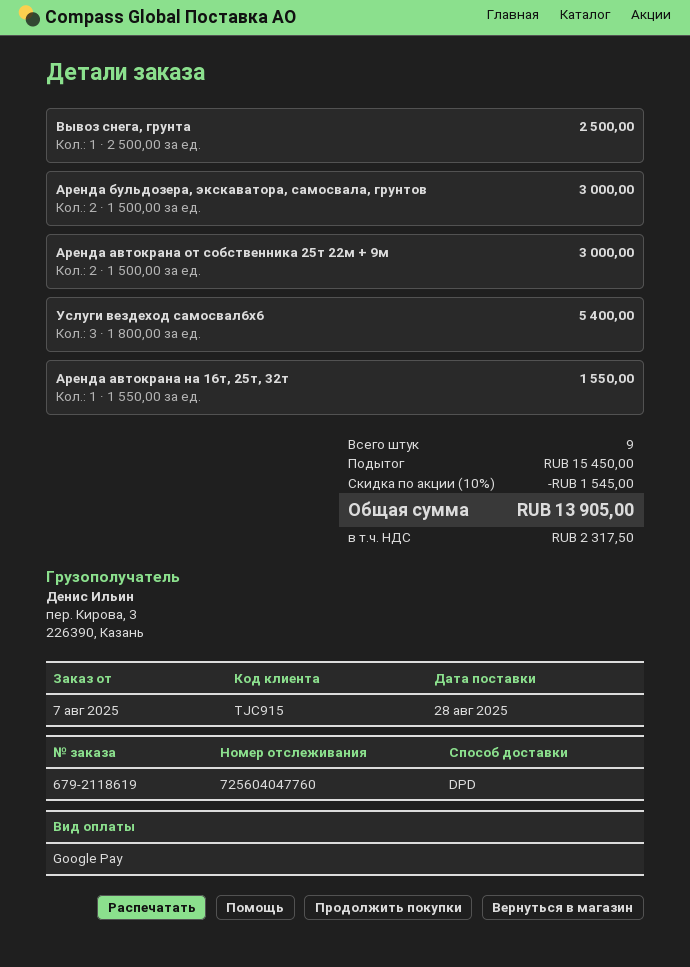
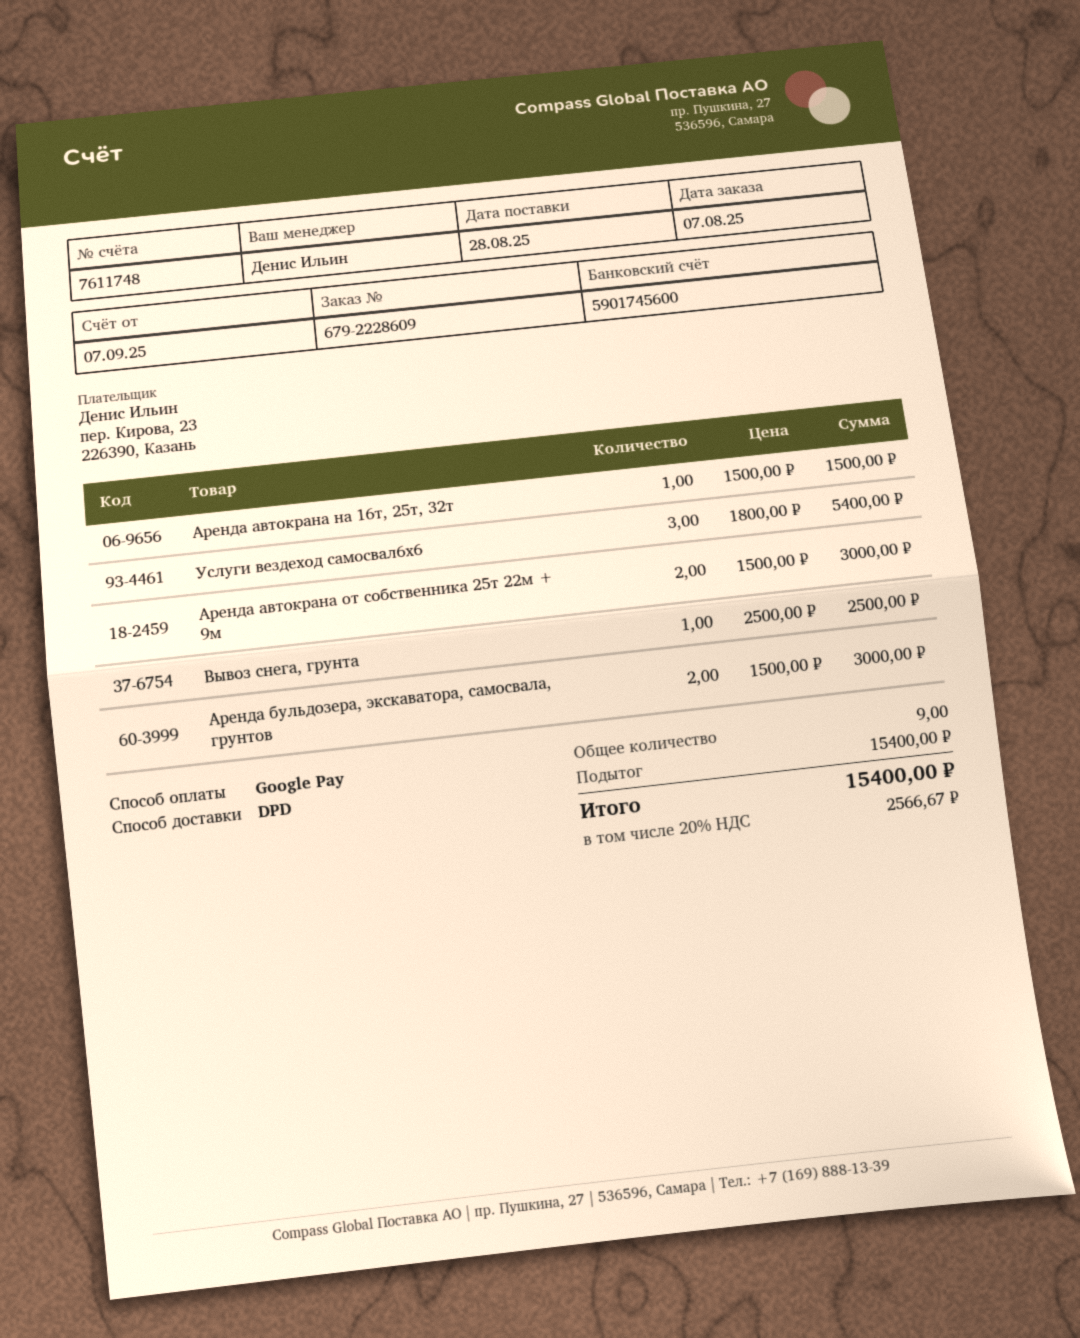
order number: 679-2118619 -> 679-2228609
Аренда автокрана на 16т, 25т, 32т: 1 x 1550.00 = 1550.00 -> 1 x 1500.00 = 1500.00
subtotal: 15450.00 -> 15400.00
discount: 10% = 1545.00 -> none
tax: 2317.50 -> 2566.67
total: 13905.00 -> 15400.00

